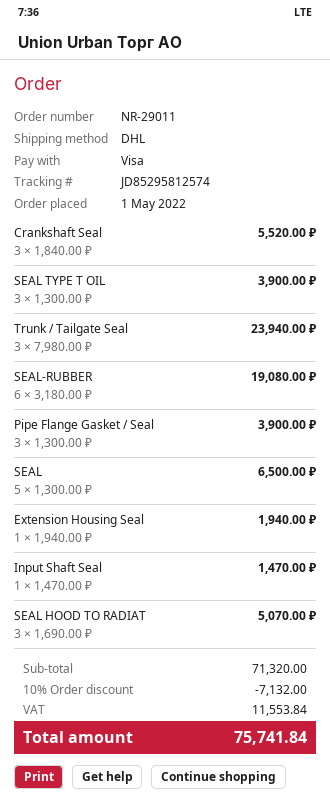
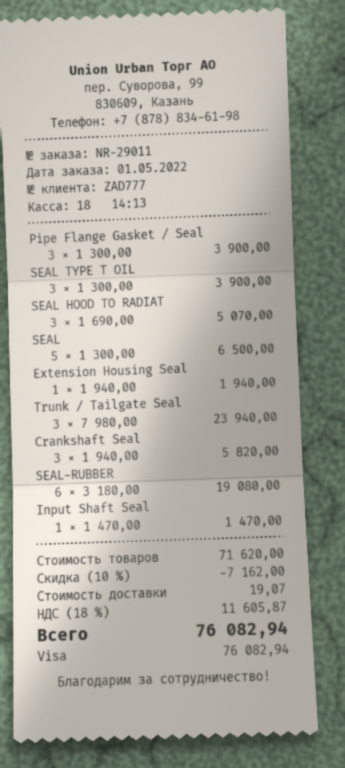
Crankshaft Seal: 3 x 1840.00 = 5520.00 -> 3 x 1940.00 = 5820.00
subtotal: 71320.00 -> 71620.00
discount: 10% = 7132.00 -> 10% = 7162.00
shipping: none -> 19.07
tax: 11553.84 -> 11605.87
total: 75741.84 -> 76082.94

